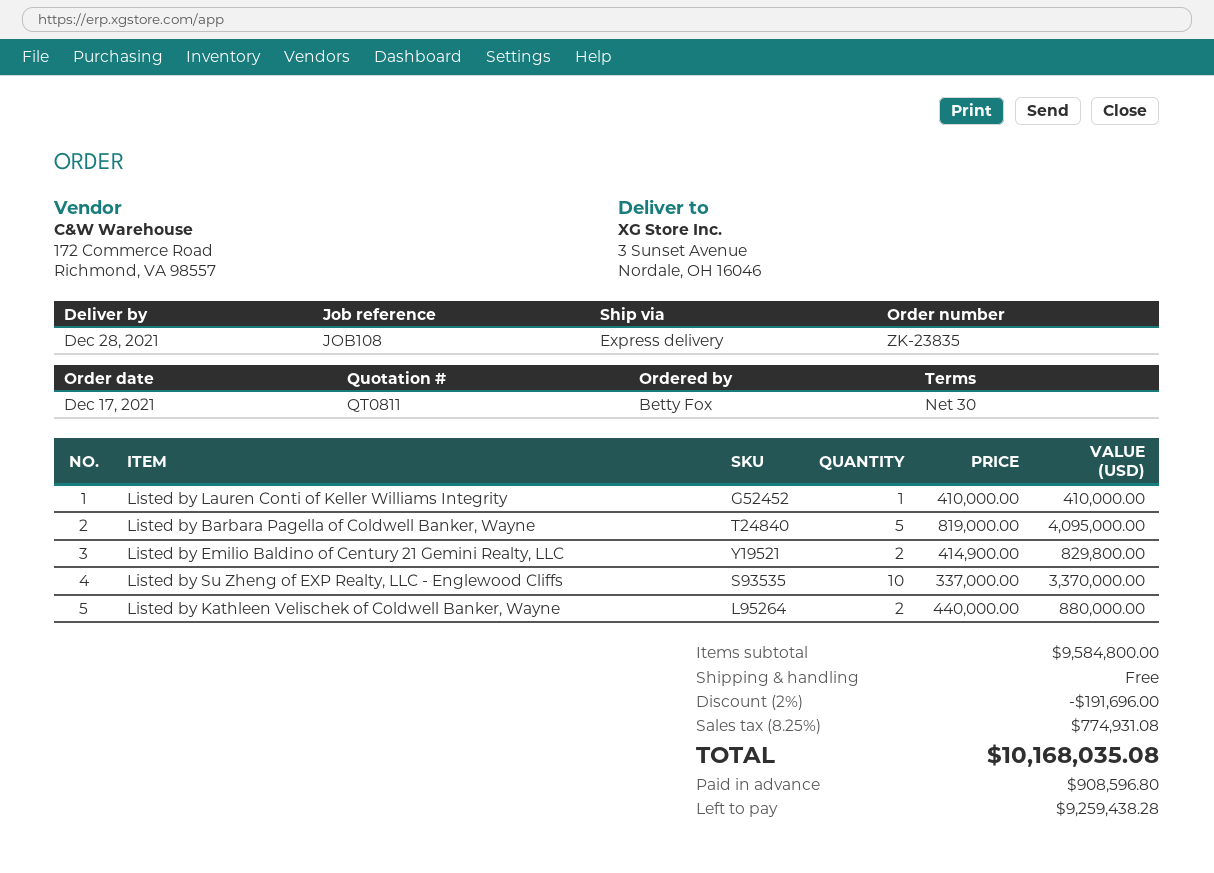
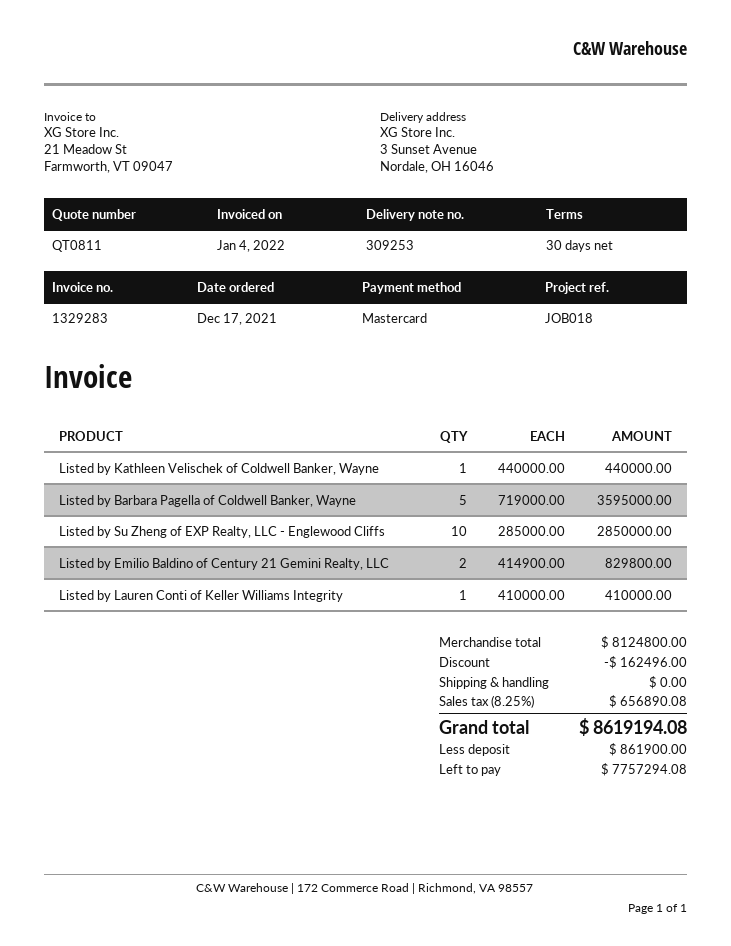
reference: JOB108 -> JOB018
Listed by Barbara Pagella of Coldwell Banker, Wayne: 5 x 819000.00 = 4095000.00 -> 5 x 719000.00 = 3595000.00
Listed by Su Zheng of EXP Realty, LLC - Englewood Cliffs: 10 x 337000.00 = 3370000.00 -> 10 x 285000.00 = 2850000.00
Listed by Kathleen Velischek of Coldwell Banker, Wayne: 2 x 440000.00 = 880000.00 -> 1 x 440000.00 = 440000.00
subtotal: 9584800.00 -> 8124800.00
discount: 191696.00 -> 162496.00
tax: 8.25% = 774931.08 -> 8.25% = 656890.08
total: 10168035.08 -> 8619194.08
deposit: 908596.80 -> 861900.00
balance: 9259438.28 -> 7757294.08

